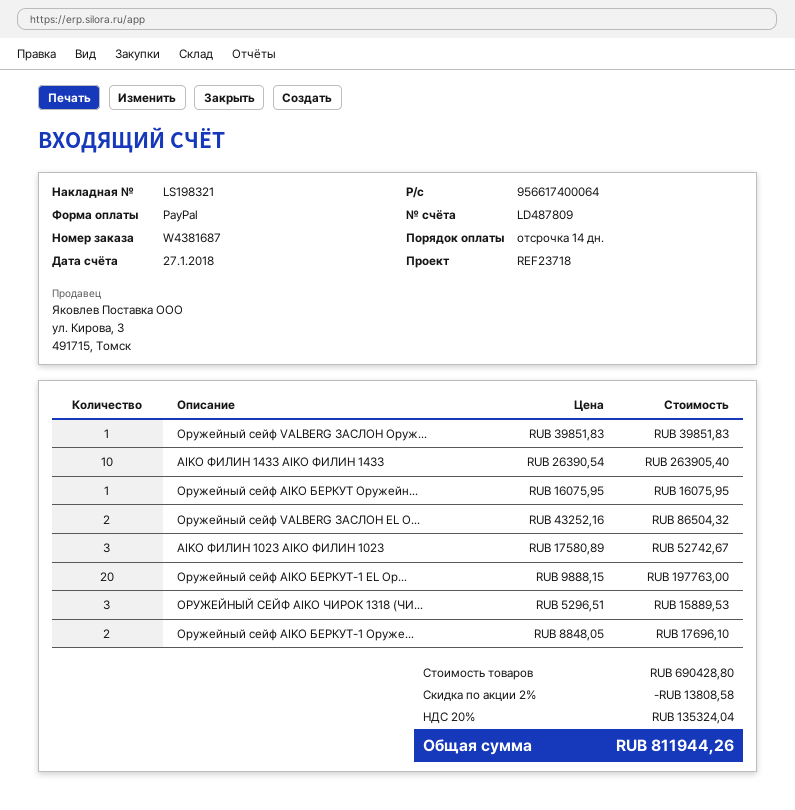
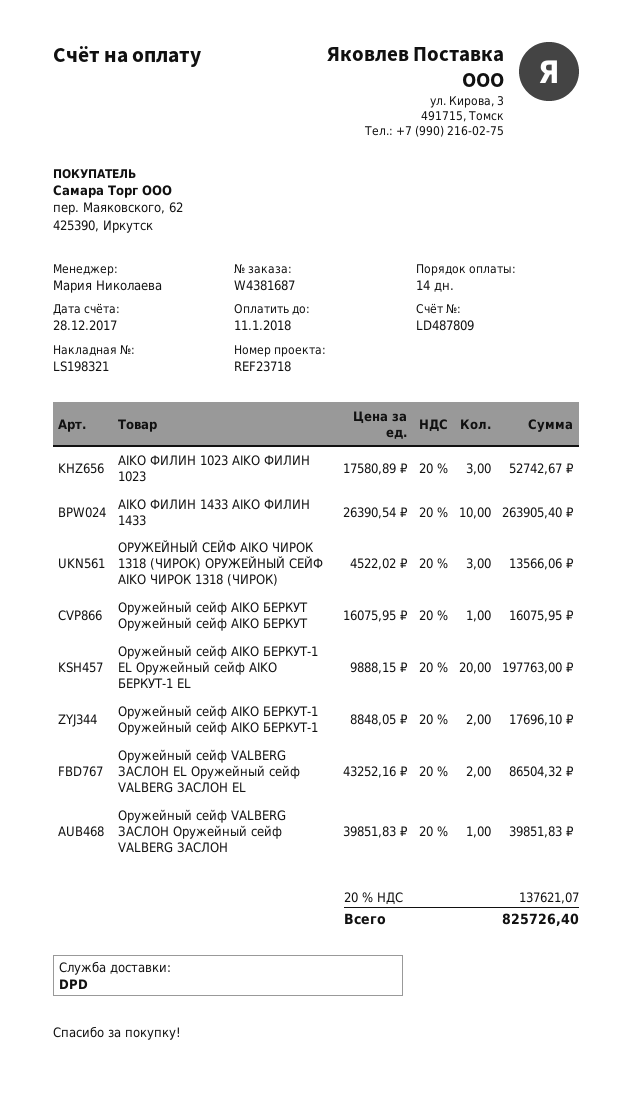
invoice date: 2018-01-27 -> 2017-12-28
ОРУЖЕЙНЫЙ СЕЙФ AIKO ЧИРОК 1318 (ЧИ...: 3 x 5296.51 = 15889.53 -> 3 x 4522.02 = 13566.06
discount: 2% = 13808.58 -> none
tax: 20% = 135324.04 -> 20% = 137621.07
total: 811944.26 -> 825726.40

